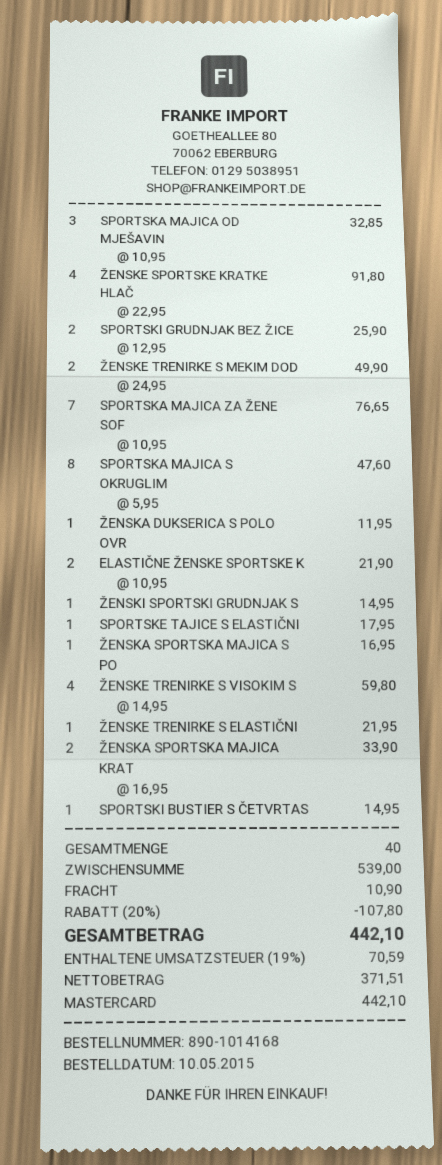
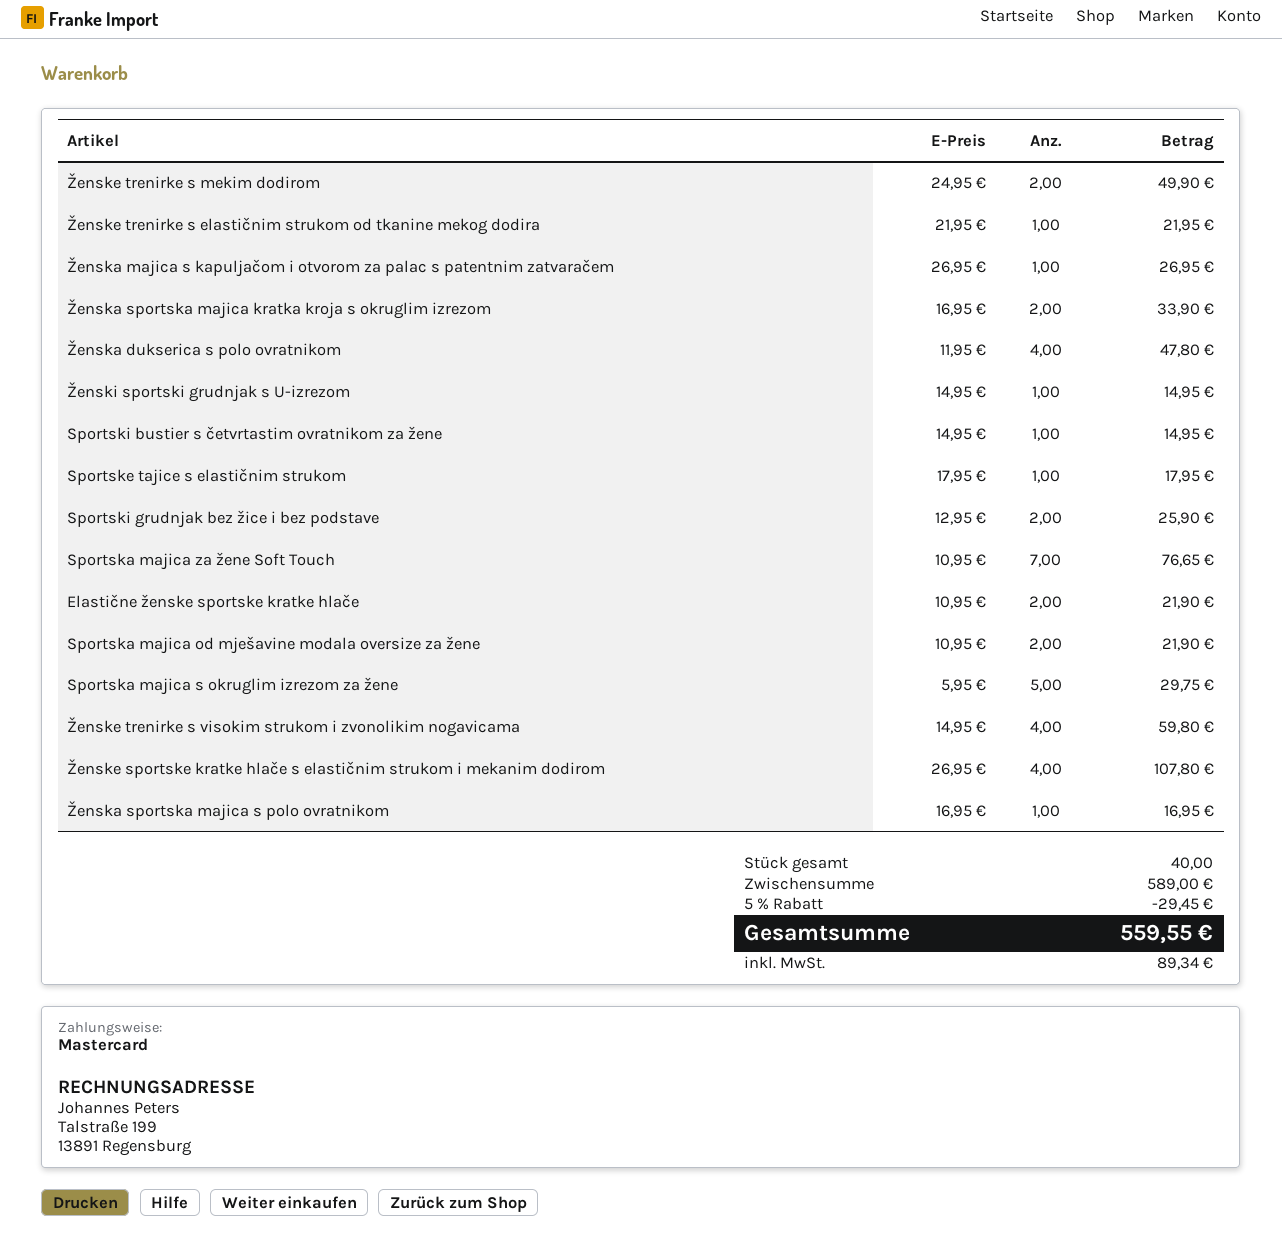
SPORTSKA MAJICA OD MJEŠAVIN: 3 x 10.95 = 32.85 -> 2 x 10.95 = 21.90
ŽENSKE SPORTSKE KRATKE HLAČ: 4 x 22.95 = 91.80 -> 4 x 26.95 = 107.80
SPORTSKA MAJICA S OKRUGLIM: 8 x 5.95 = 47.60 -> 5 x 5.95 = 29.75
ŽENSKA DUKSERICA S POLO OVR: 1 x 11.95 = 11.95 -> 4 x 11.95 = 47.80
Ženska majica s kapuljačom i otvorom za palac s patentnim zatvaračem: none -> 1 x 26.95 = 26.95
subtotal: 539.00 -> 589.00
discount: 20% = 107.80 -> 5% = 29.45
shipping: 10.90 -> none
tax: 70.59 -> 89.34
total: 442.10 -> 559.55

